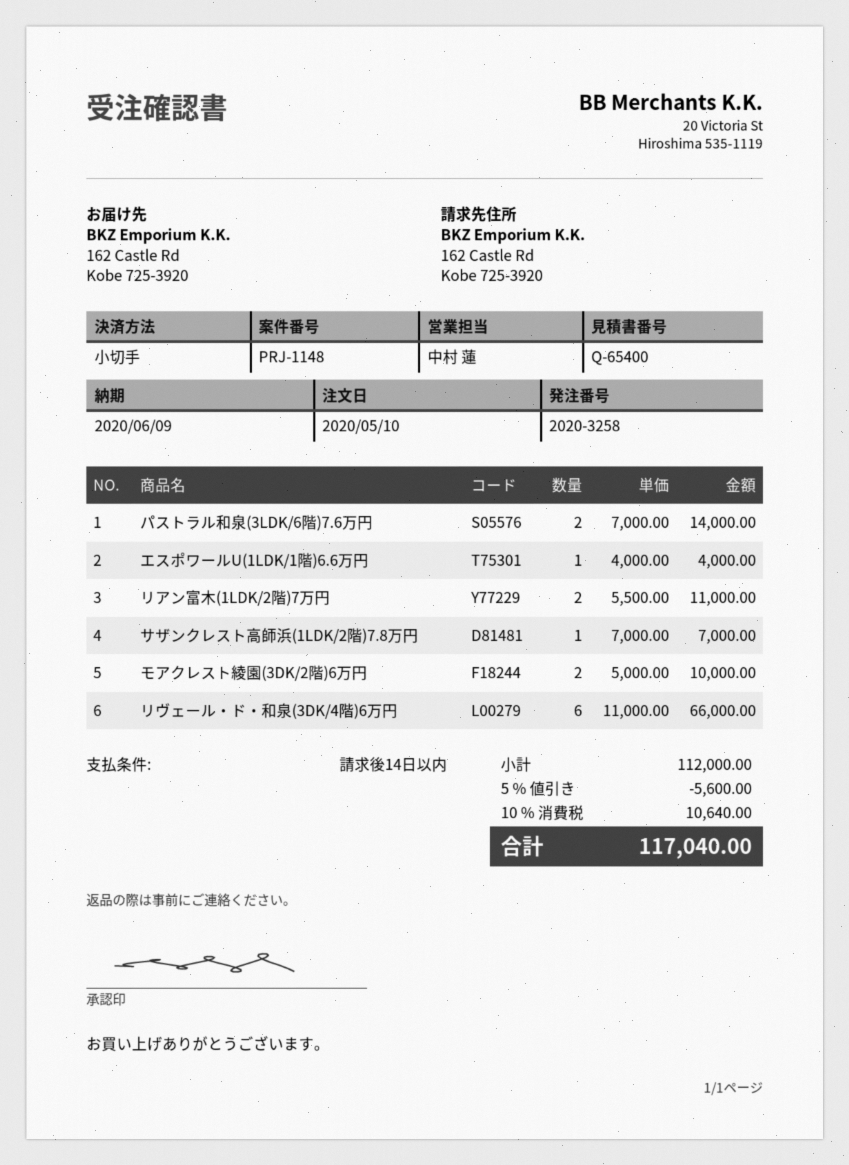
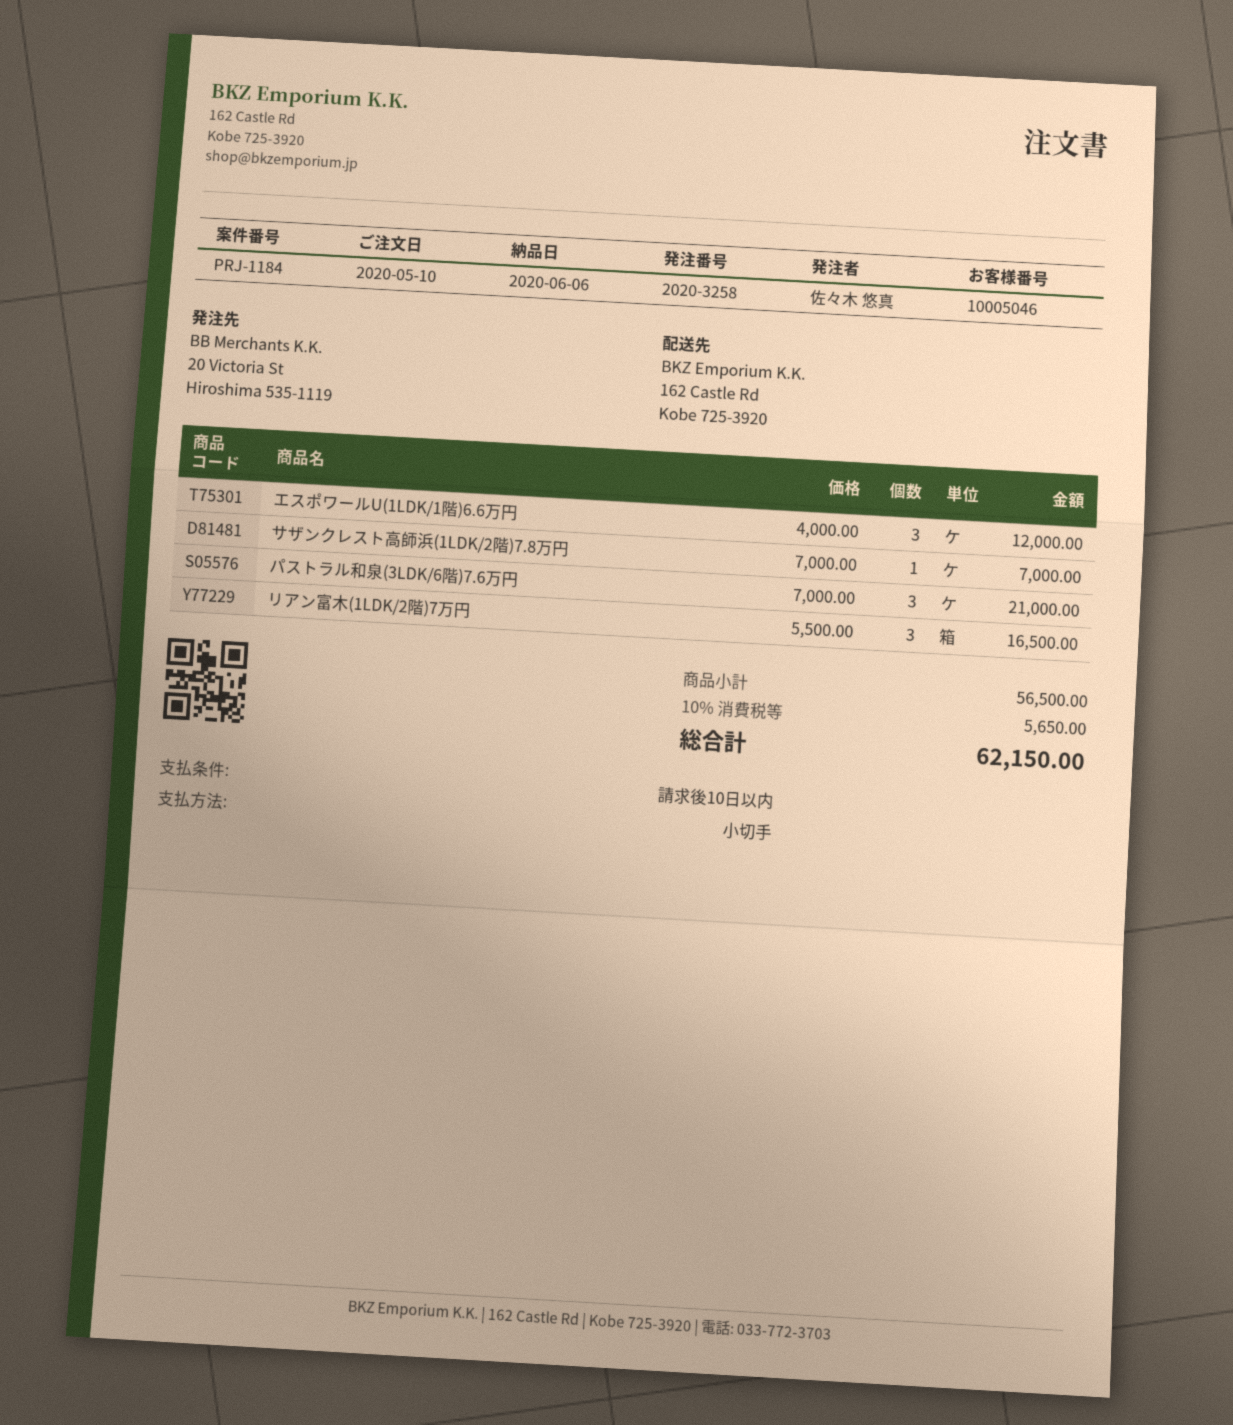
delivery date: 2020-06-09 -> 2020-06-06
payment terms: 14 days -> 10 days
reference: PRJ-1148 -> PRJ-1184
パストラル和泉(3LDK/6階)7.6万円: 2 x 7000.00 = 14000.00 -> 3 x 7000.00 = 21000.00
エスポワールU(1LDK/1階)6.6万円: 1 x 4000.00 = 4000.00 -> 3 x 4000.00 = 12000.00
リアン富木(1LDK/2階)7万円: 2 x 5500.00 = 11000.00 -> 3 x 5500.00 = 16500.00
モアクレスト綾園(3DK/2階)6万円: 2 x 5000.00 = 10000.00 -> none
リヴェール・ド・和泉(3DK/4階)6万円: 6 x 11000.00 = 66000.00 -> none
subtotal: 112000.00 -> 56500.00
discount: 5% = 5600.00 -> none
tax: 10% = 10640.00 -> 10% = 5650.00
total: 117040.00 -> 62150.00

